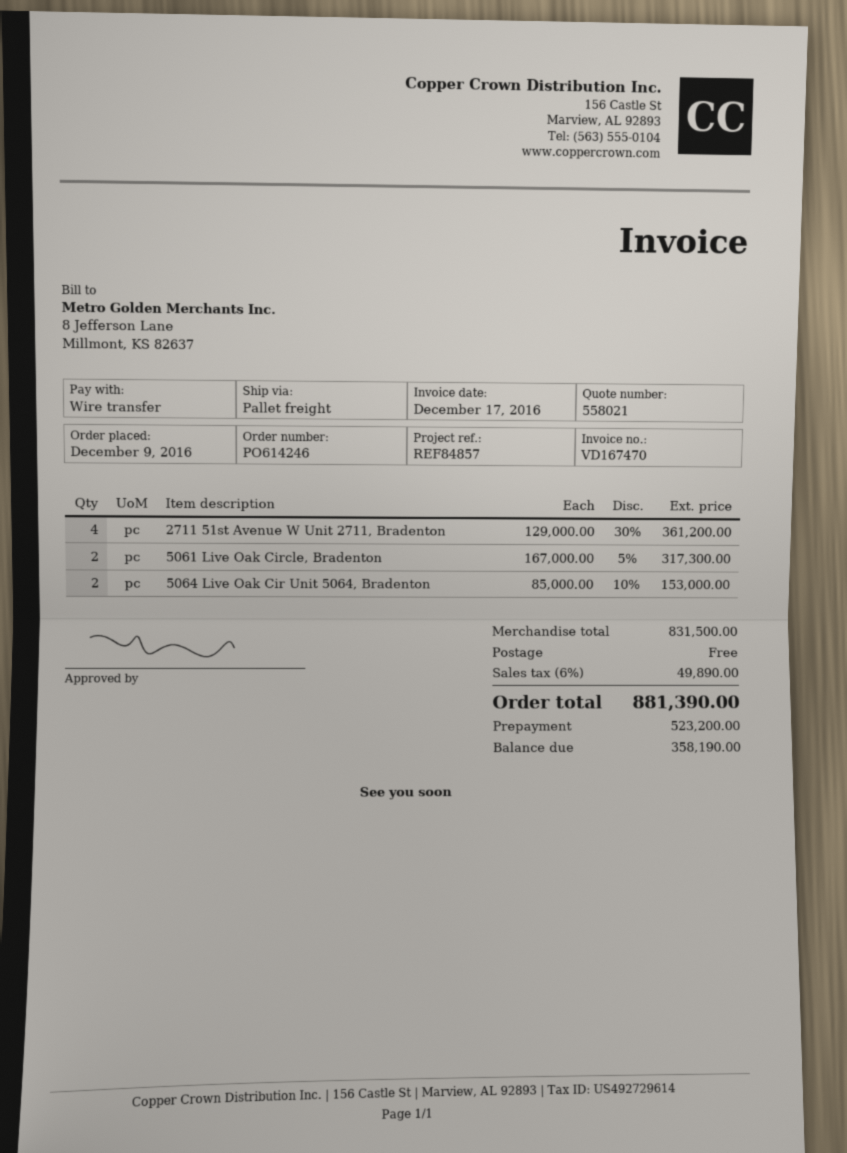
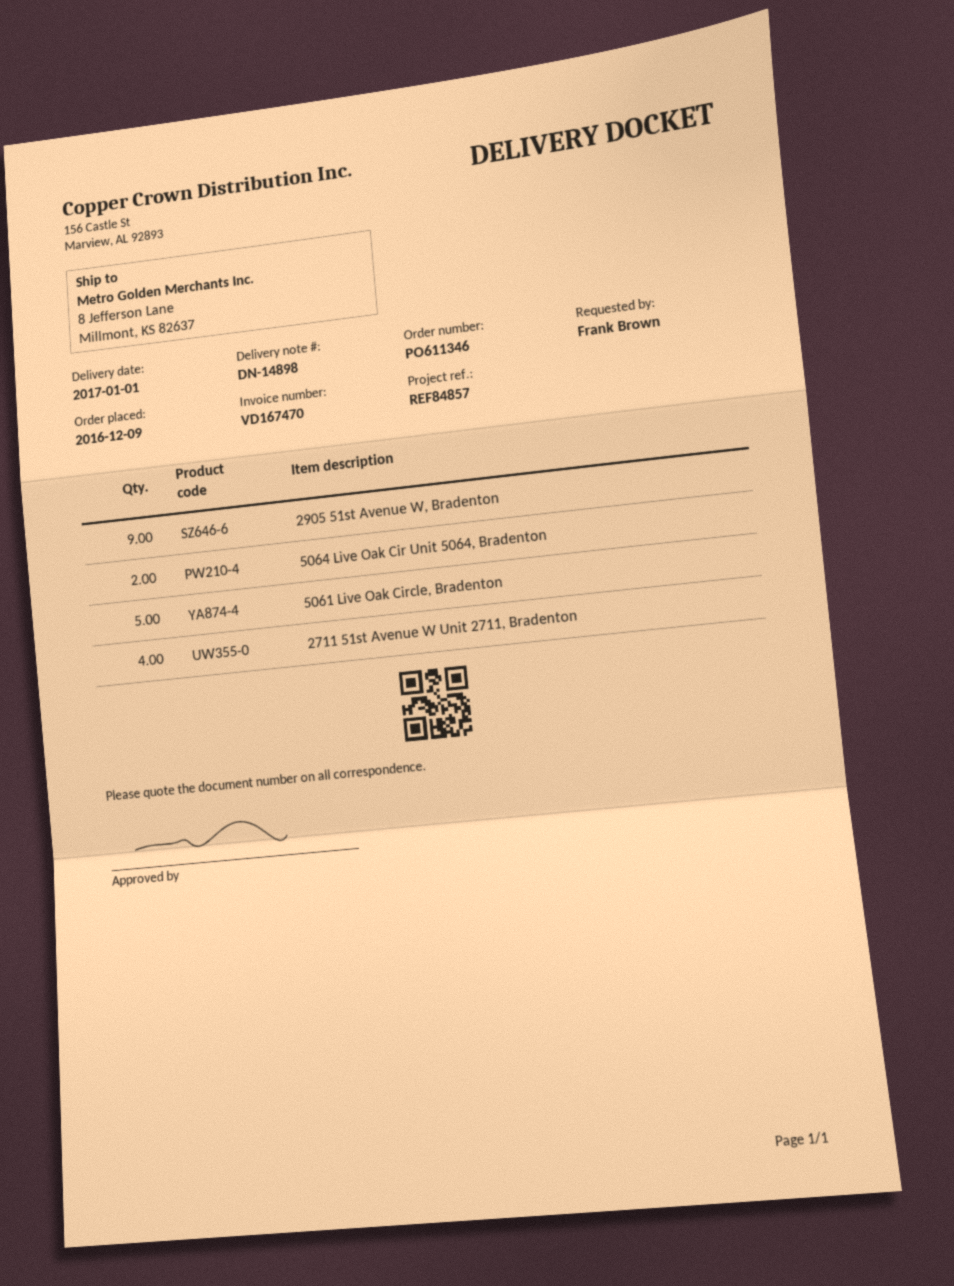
order number: PO614246 -> PO611346
5061 Live Oak Circle, Bradenton: 2 -> 5
2905 51st Avenue W, Bradenton: none -> 9

